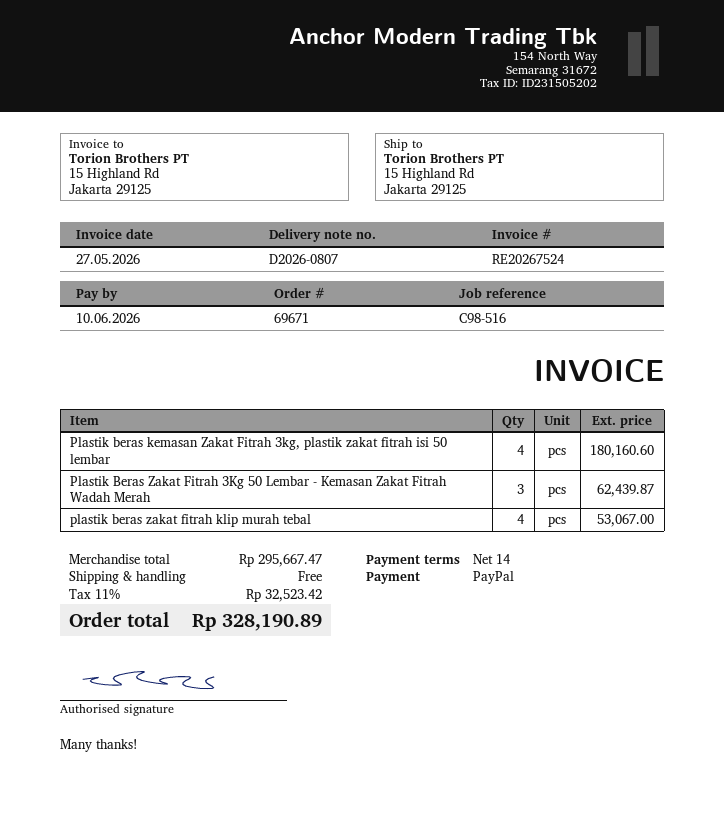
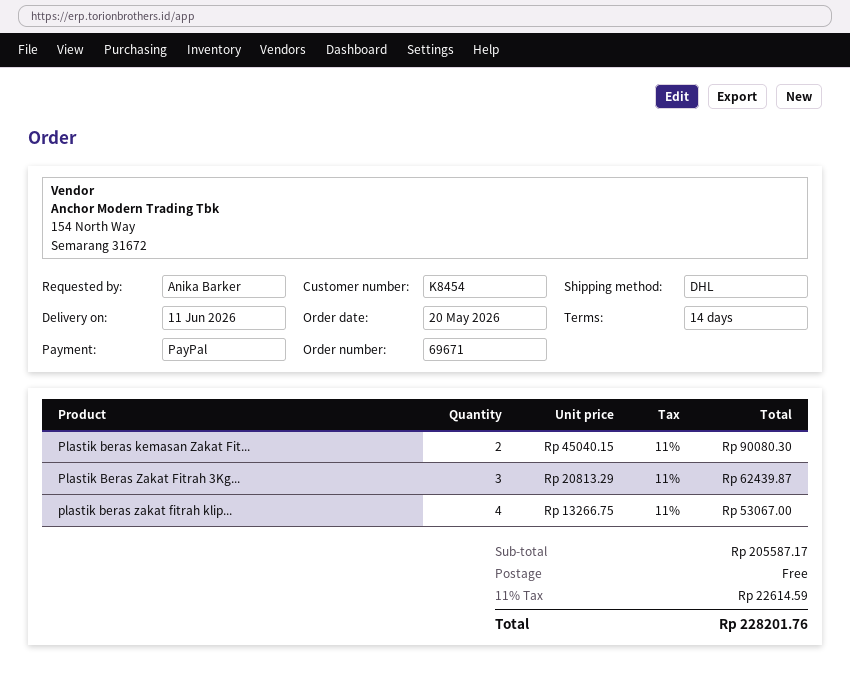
Plastik beras kemasan Zakat Fitrah 3kg, plastik zakat fitrah isi 50 lembar: 4 for 180160.60 -> 2 for 90080.30
subtotal: 295667.47 -> 205587.17
tax: 11% = 32523.42 -> 11% = 22614.59
total: 328190.89 -> 228201.76

